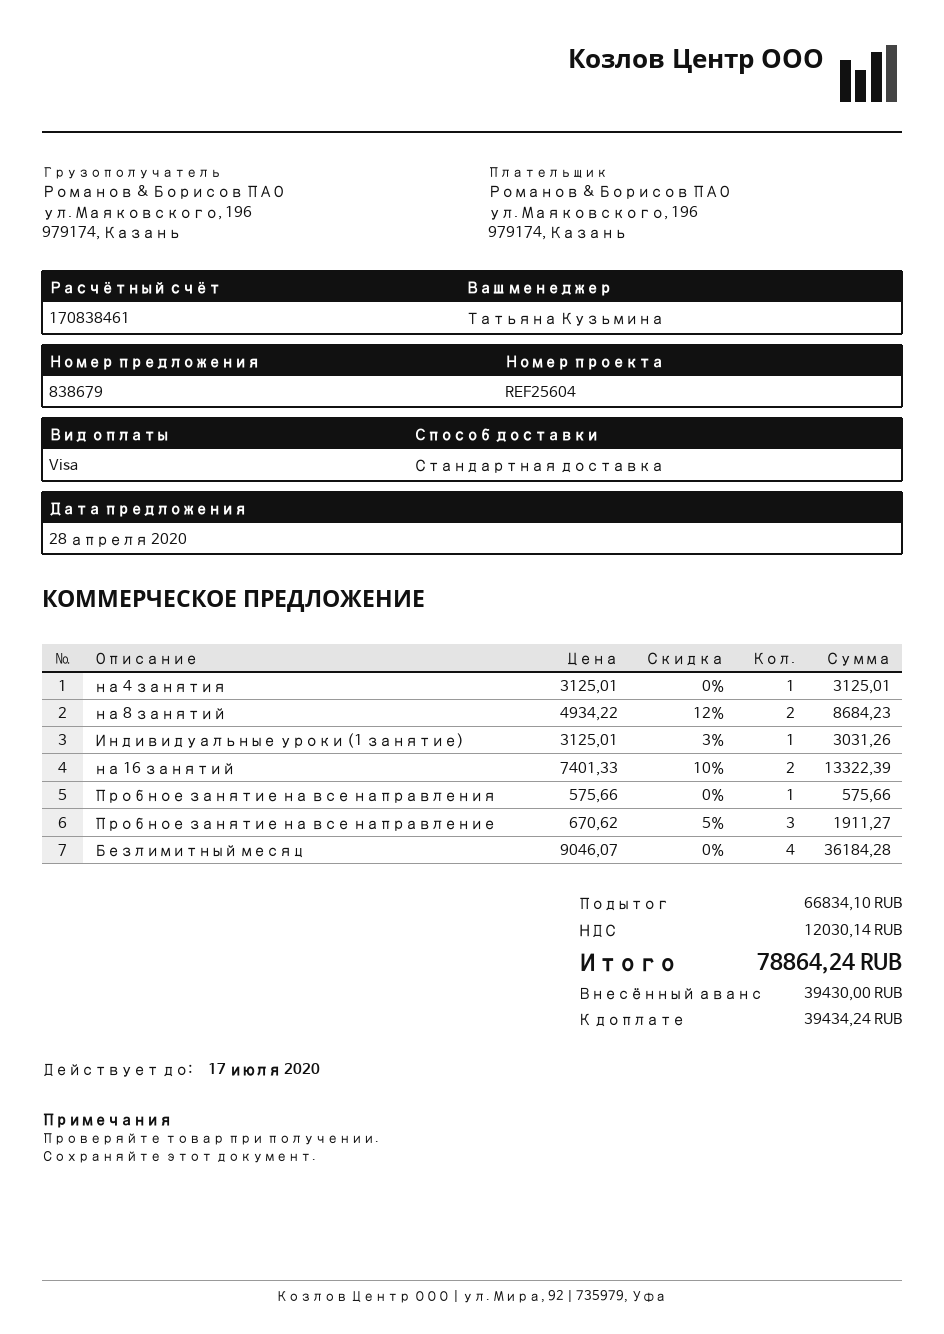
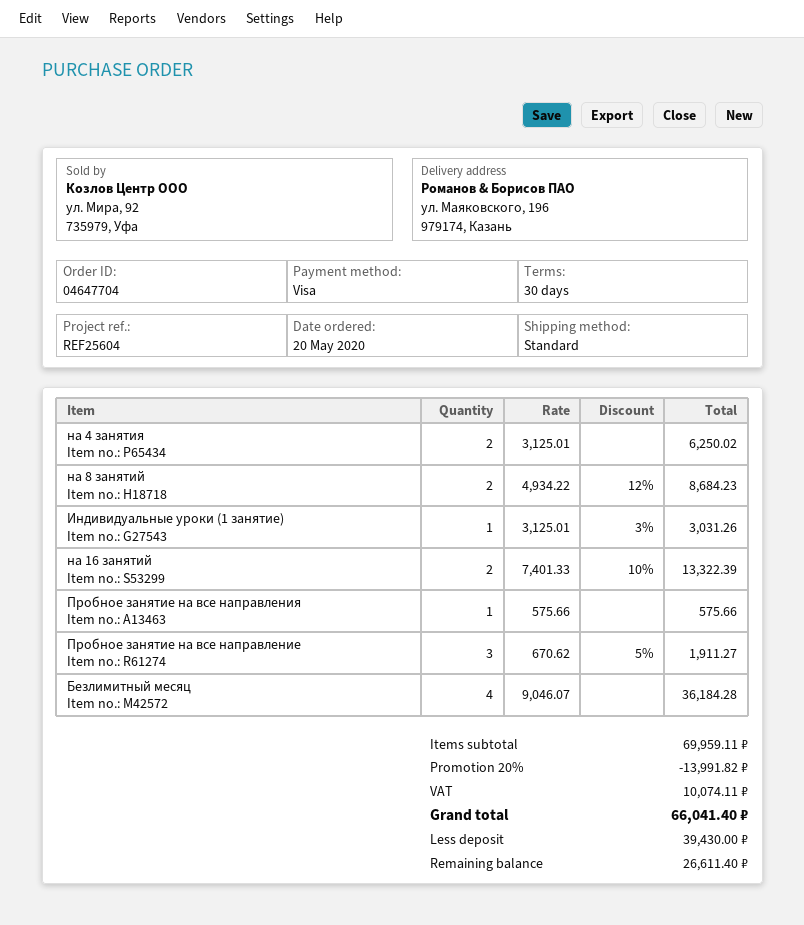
на 4 занятия: 1 x 3125.01 = 3125.01 -> 2 x 3125.01 = 6250.02
subtotal: 66834.10 -> 69959.11
discount: none -> 20% = 13991.82
tax: 12030.14 -> 10074.11
total: 78864.24 -> 66041.40
balance: 39434.24 -> 26611.40

